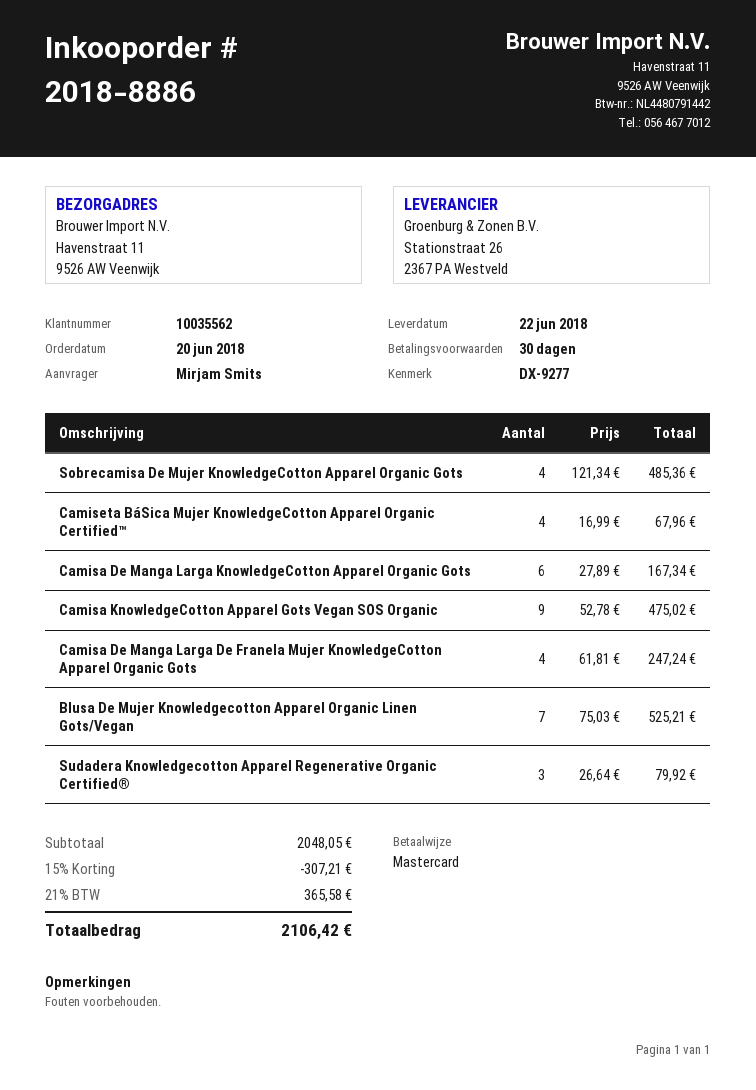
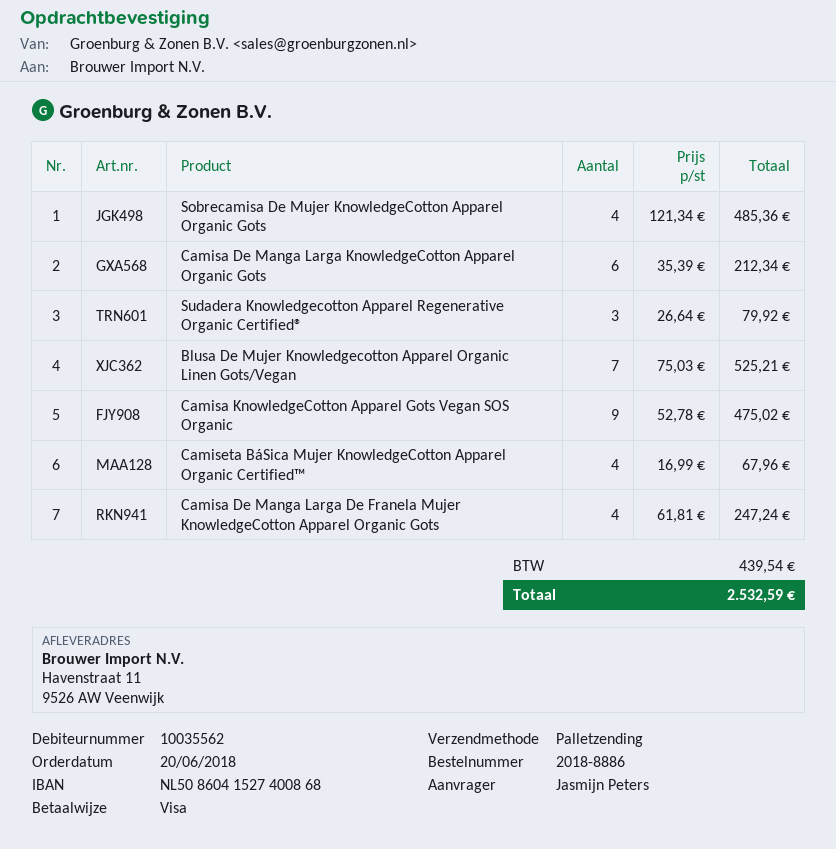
ordered by: Mirjam Smits -> Jasmijn Peters
payment method: Mastercard -> Visa
Camisa De Manga Larga KnowledgeCotton Apparel Organic Gots: 6 x 27.89 = 167.34 -> 6 x 35.39 = 212.34
discount: 15% = 307.21 -> none
tax: 365.58 -> 439.54
total: 2106.42 -> 2532.59

